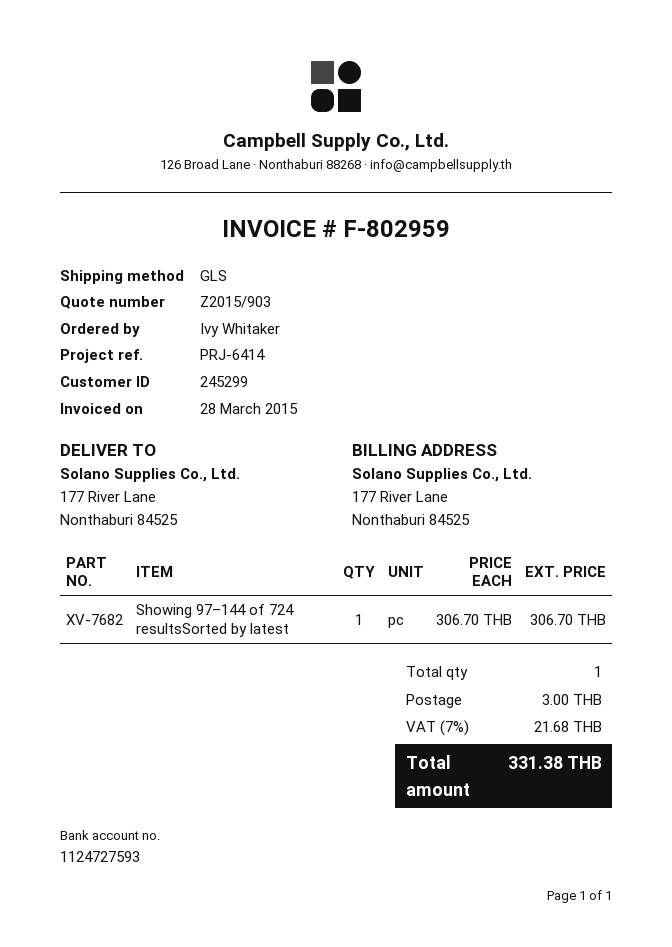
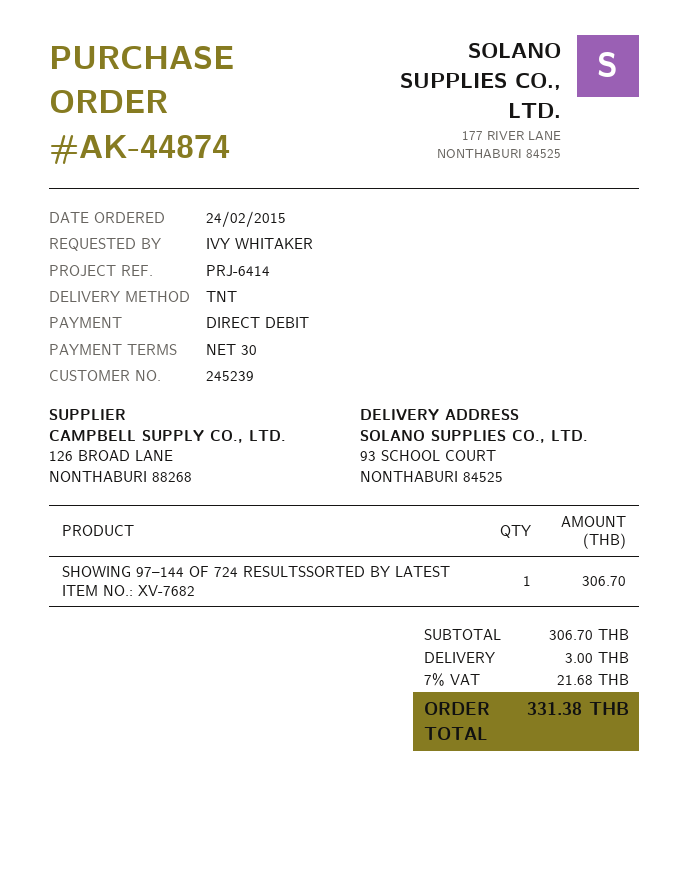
customer number: 245299 -> 245239
shipping method: GLS -> TNT
ship to: 177 River Lane, Nonthaburi 84525 -> 93 SCHOOL COURT, NONTHABURI 84525

